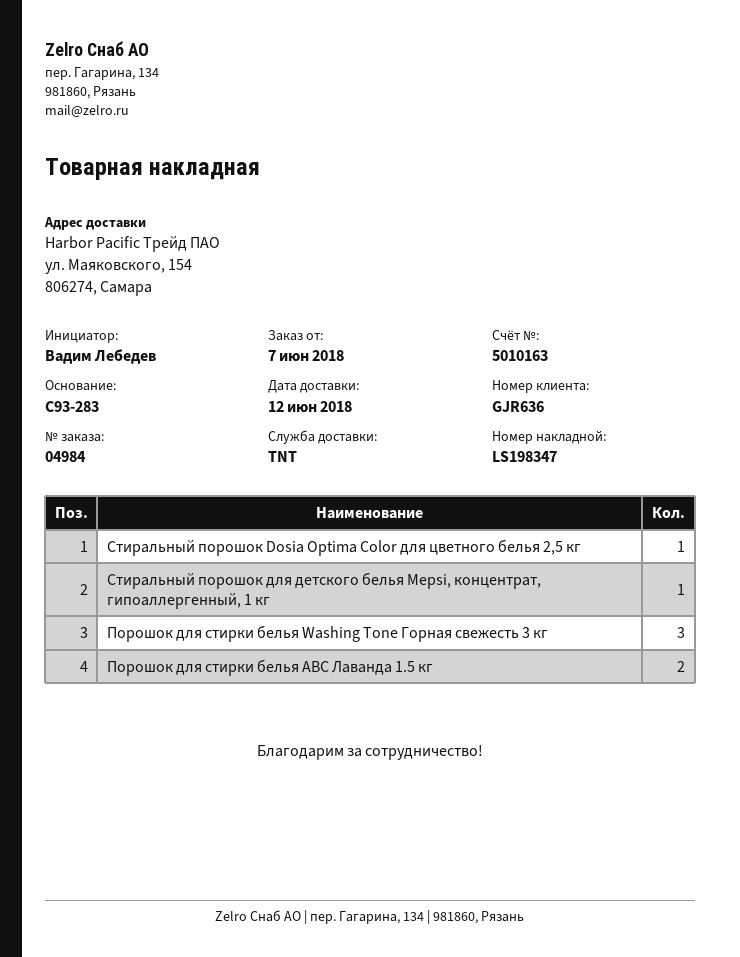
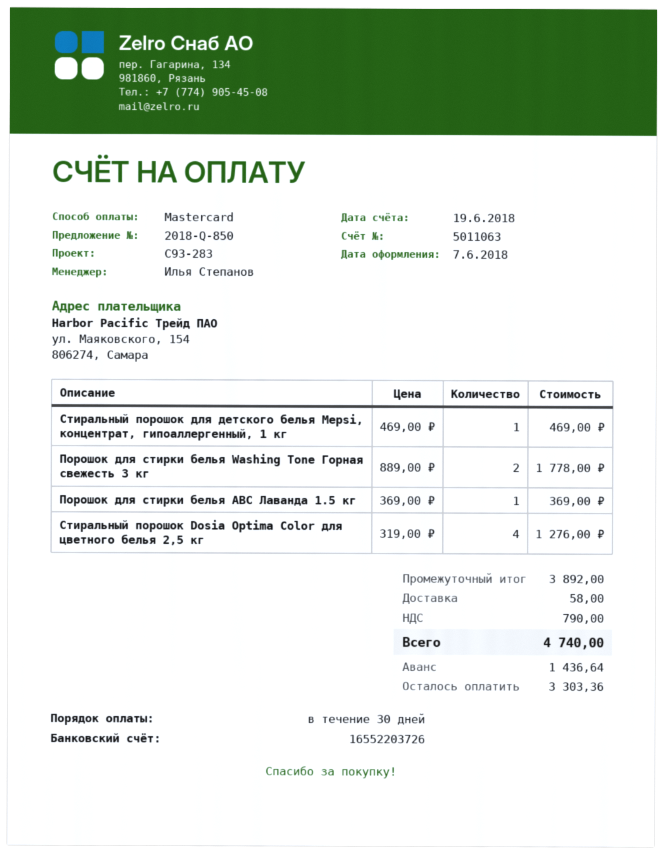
invoice number: 5010163 -> 5011063
Стиральный порошок Dosia Optima Color для цветного белья 2,5 кг: 1 -> 4
Порошок для стирки белья Washing Tone Горная свежесть 3 кг: 3 -> 2
Порошок для стирки белья ABC Лаванда 1.5 кг: 2 -> 1

